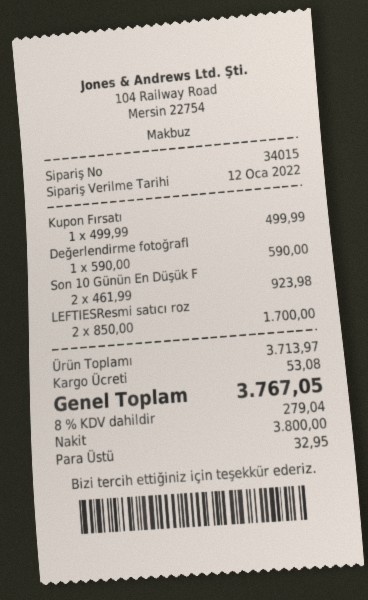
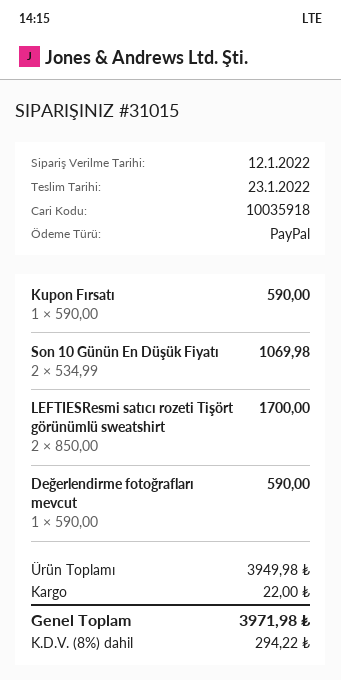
order number: 34015 -> 31015
payment method: cash -> PayPal
Kupon Fırsatı: 1 x 499.99 = 499.99 -> 1 x 590.00 = 590.00
Son 10 Günün En Düşük F: 2 x 461.99 = 923.98 -> 2 x 534.99 = 1069.98
subtotal: 3713.97 -> 3949.98
shipping: 53.08 -> 22.00
tax: 8% = 279.04 -> 8% = 294.22
total: 3767.05 -> 3971.98

